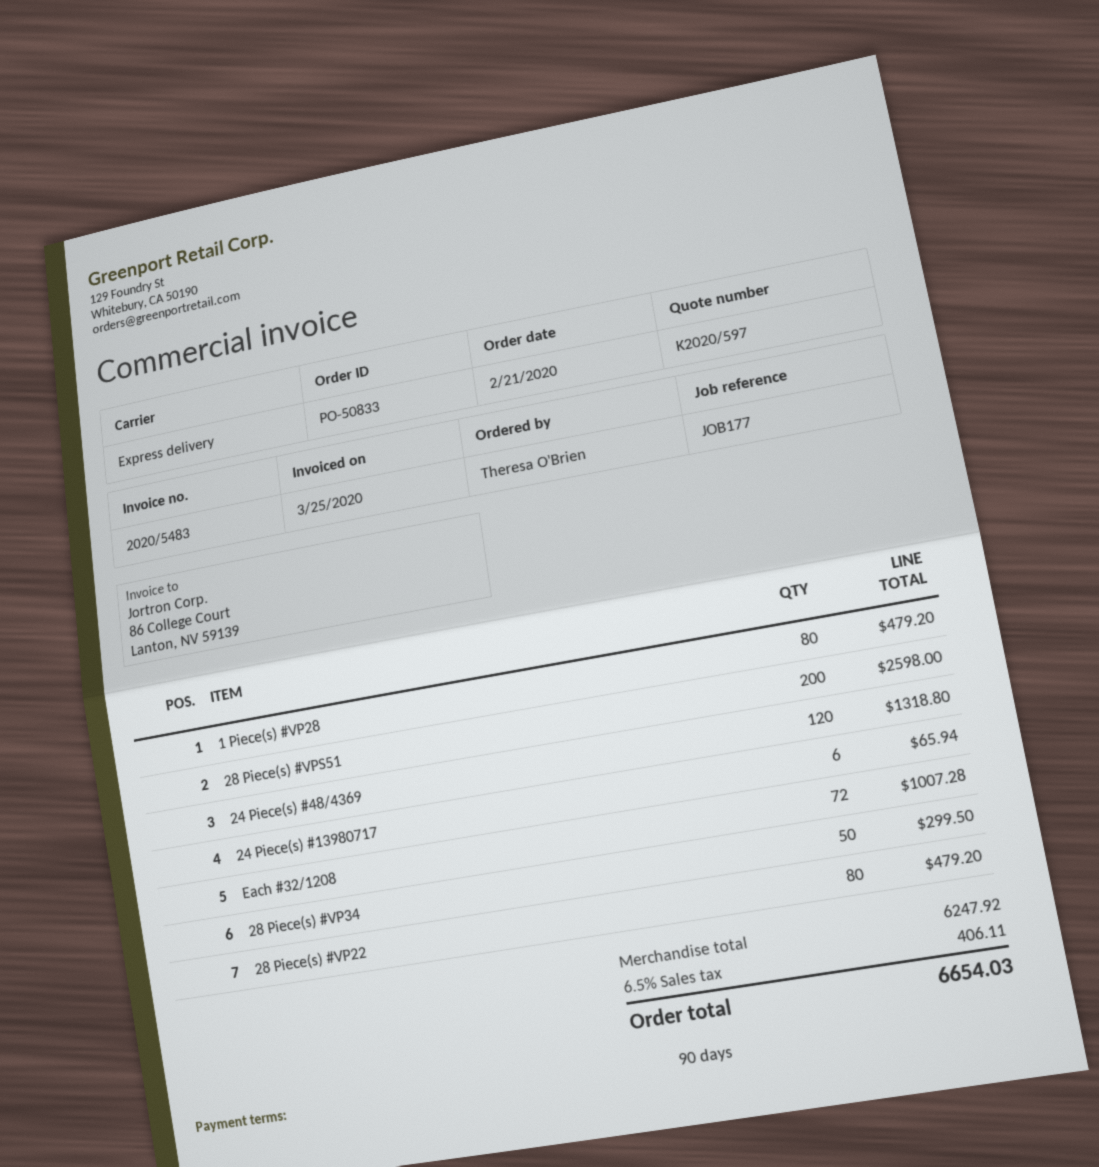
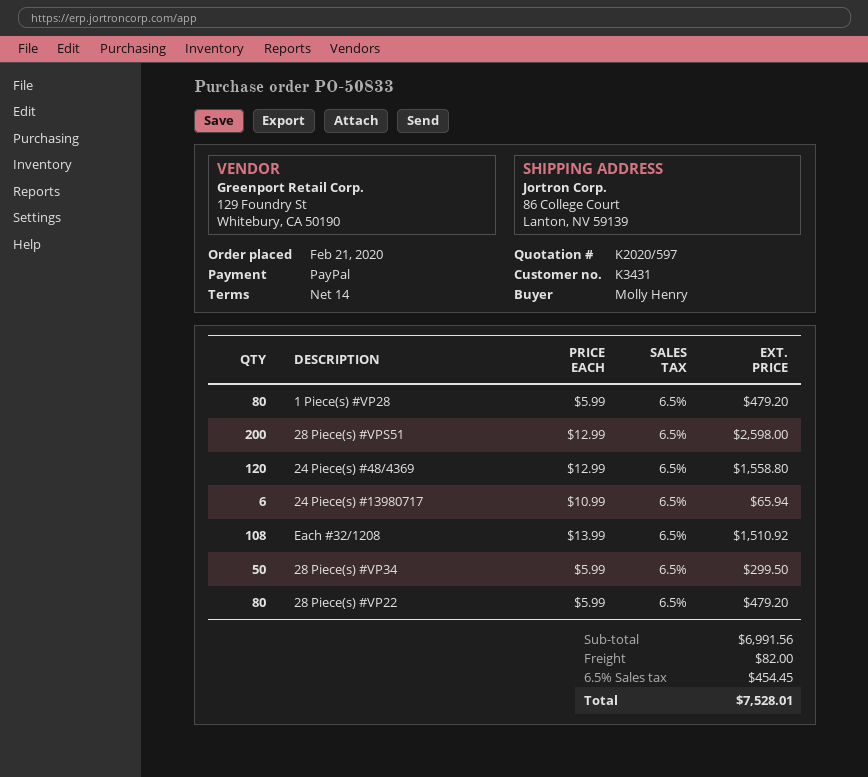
payment terms: 90 days -> 14 days
ordered by: Theresa O'Brien -> Molly Henry
24 Piece(s) #48/4369: 120 for 1318.80 -> 120 for 1558.80
Each #32/1208: 72 for 1007.28 -> 108 for 1510.92
subtotal: 6247.92 -> 6991.56
shipping: none -> 82.00
tax: 6.5% = 406.11 -> 6.5% = 454.45
total: 6654.03 -> 7528.01

